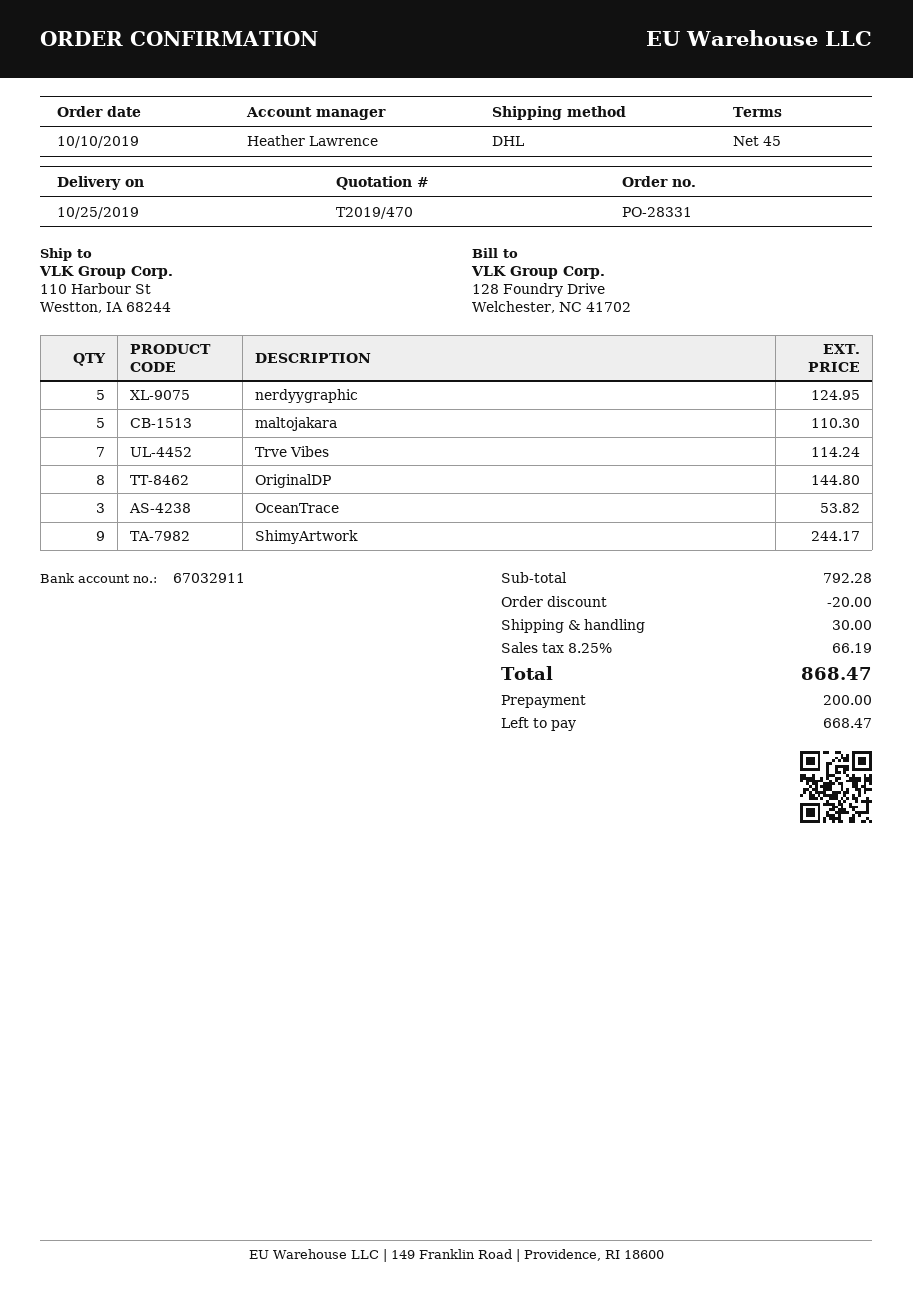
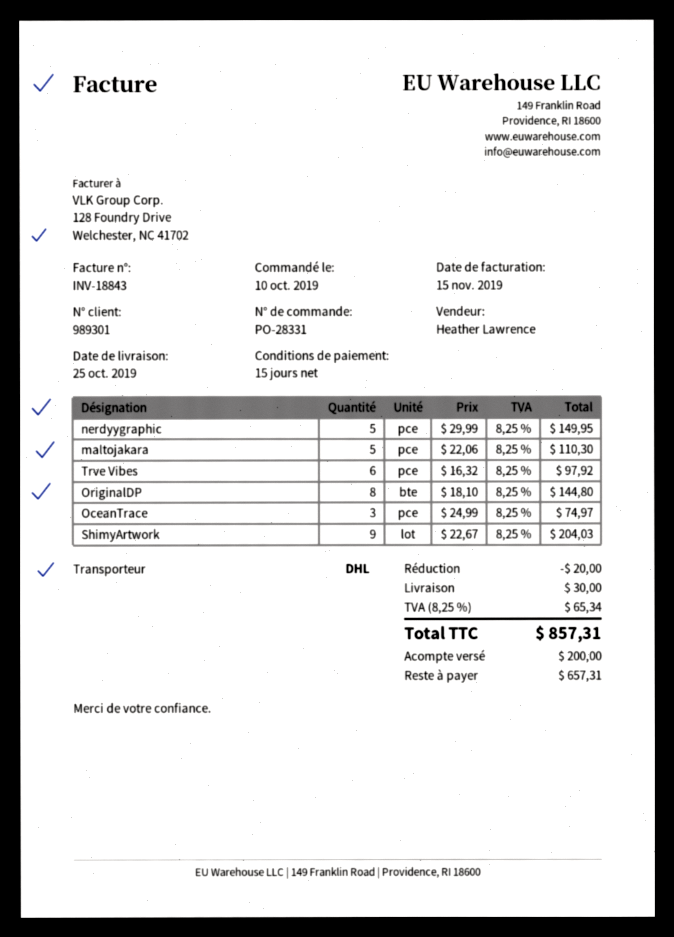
payment terms: 45 days -> 15 days
nerdyygraphic: 5 for 124.95 -> 5 for 149.95
Trve Vibes: 7 for 114.24 -> 6 for 97.92
OceanTrace: 3 for 53.82 -> 3 for 74.97
ShimyArtwork: 9 for 244.17 -> 9 for 204.03
tax: 8.25% = 66.19 -> 8.25% = 65.34
total: 868.47 -> 857.31
balance: 668.47 -> 657.31

